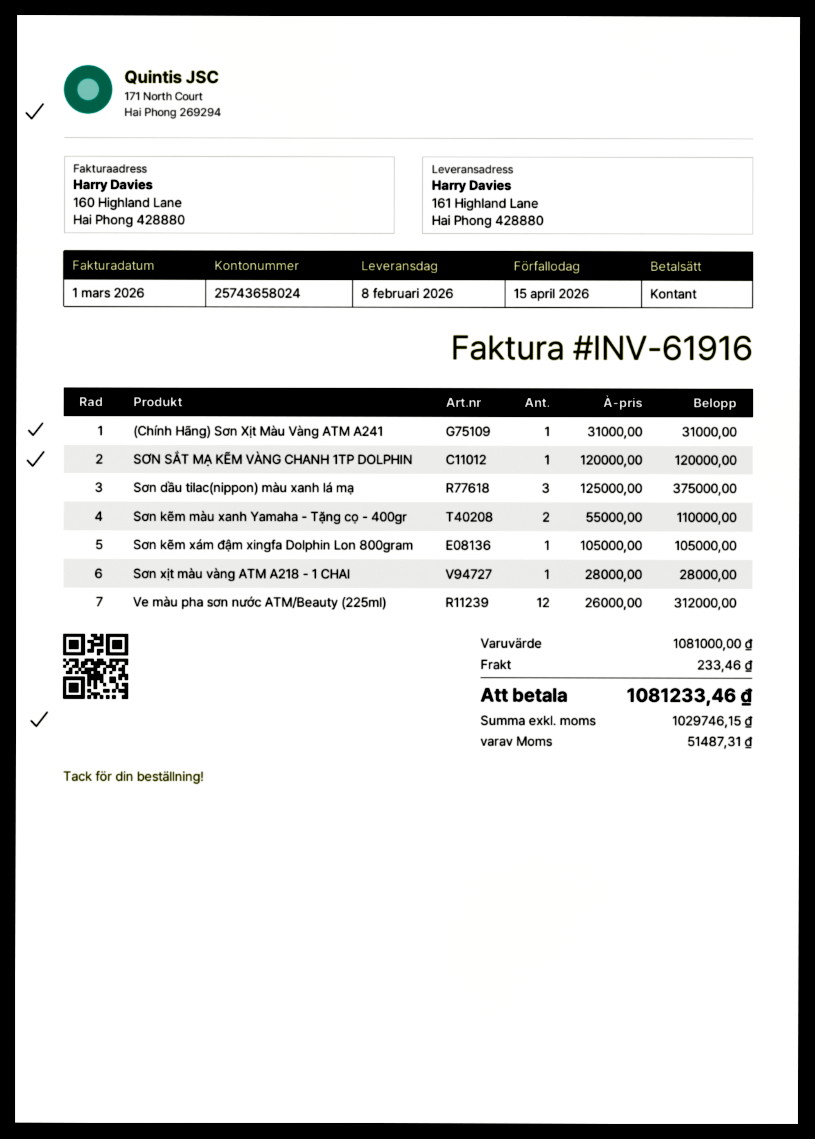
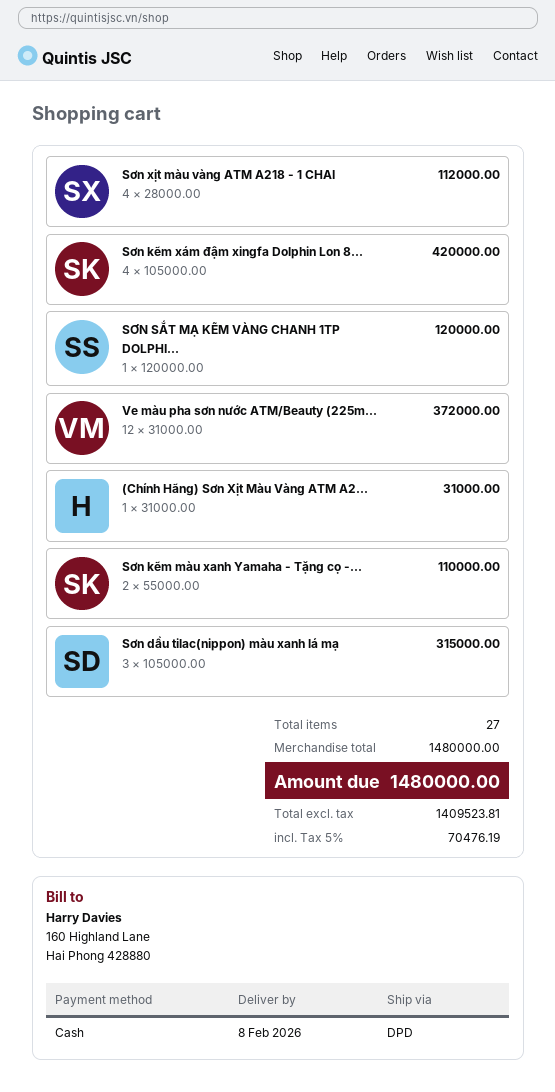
Sơn dầu tilac(nippon) màu xanh lá mạ: 3 x 125000.00 = 375000.00 -> 3 x 105000.00 = 315000.00
Sơn kẽm xám đậm xingfa Dolphin Lon 800gram: 1 x 105000.00 = 105000.00 -> 4 x 105000.00 = 420000.00
Sơn xịt màu vàng ATM A218 - 1 CHAI: 1 x 28000.00 = 28000.00 -> 4 x 28000.00 = 112000.00
Ve màu pha sơn nước ATM/Beauty (225ml): 12 x 26000.00 = 312000.00 -> 12 x 31000.00 = 372000.00
subtotal: 1081000.00 -> 1480000.00
shipping: 233.46 -> none
net: 1029746.15 -> 1409523.81
tax: 51487.31 -> 70476.19
total: 1081233.46 -> 1480000.00

